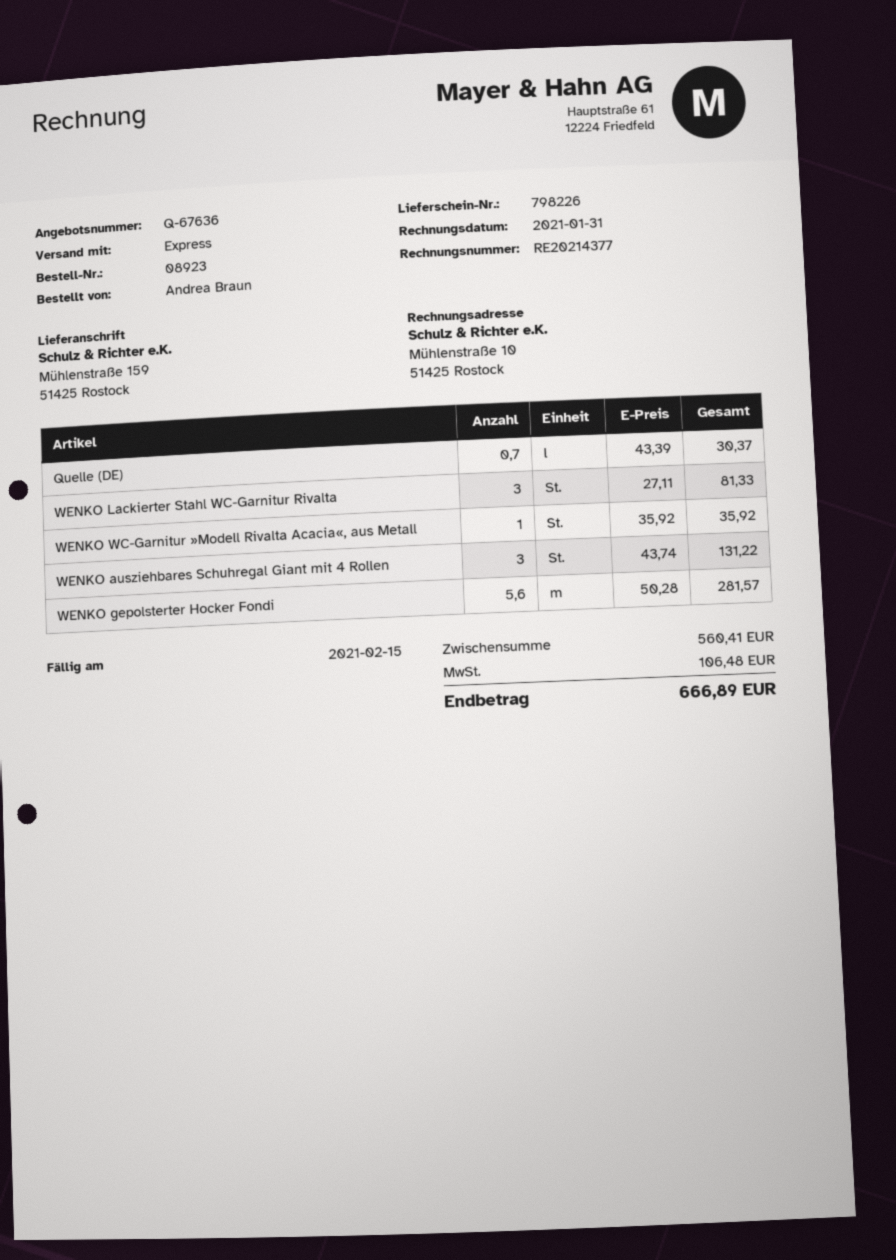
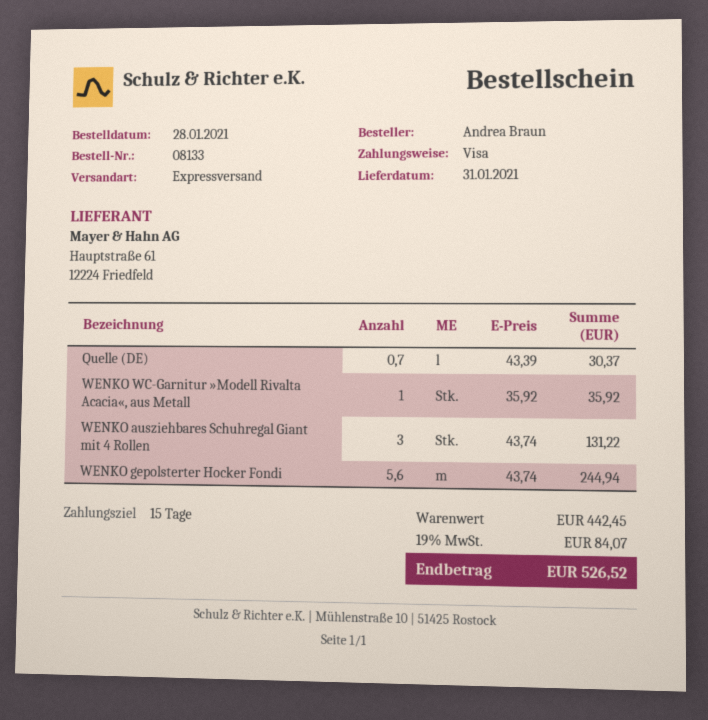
order number: 08923 -> 08133
WENKO Lackierter Stahl WC-Garnitur Rivalta: 3 x 27.11 = 81.33 -> none
WENKO gepolsterter Hocker Fondi: 5.6 x 50.28 = 281.57 -> 5.6 x 43.74 = 244.94
subtotal: 560.41 -> 442.45
tax: 106.48 -> 84.07
total: 666.89 -> 526.52

